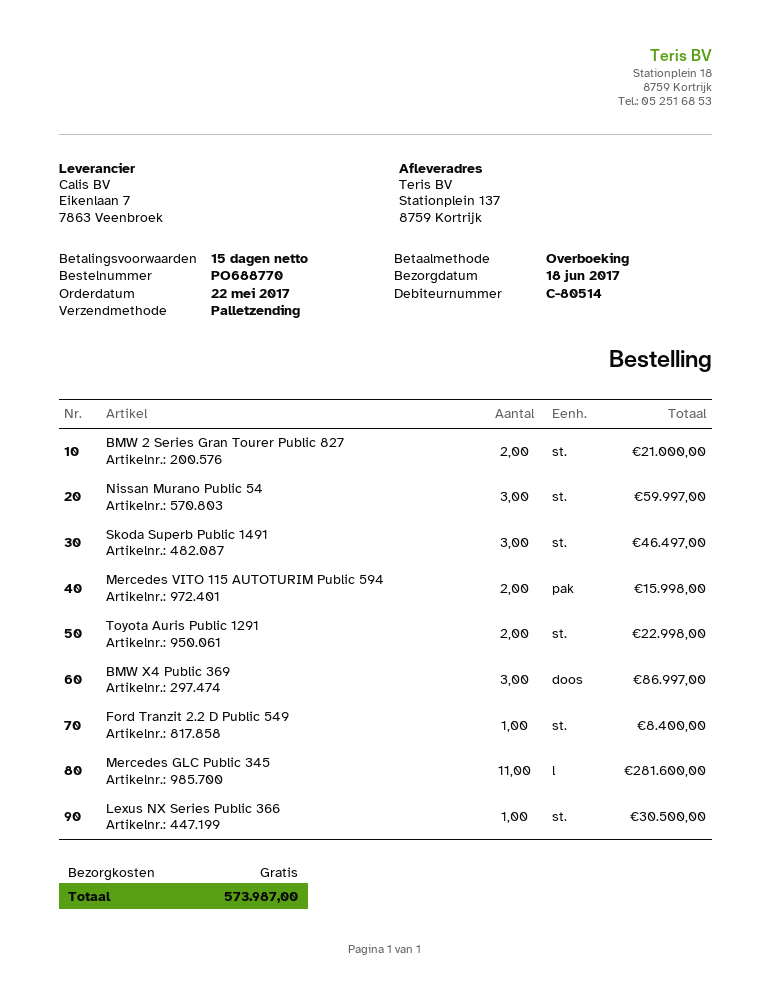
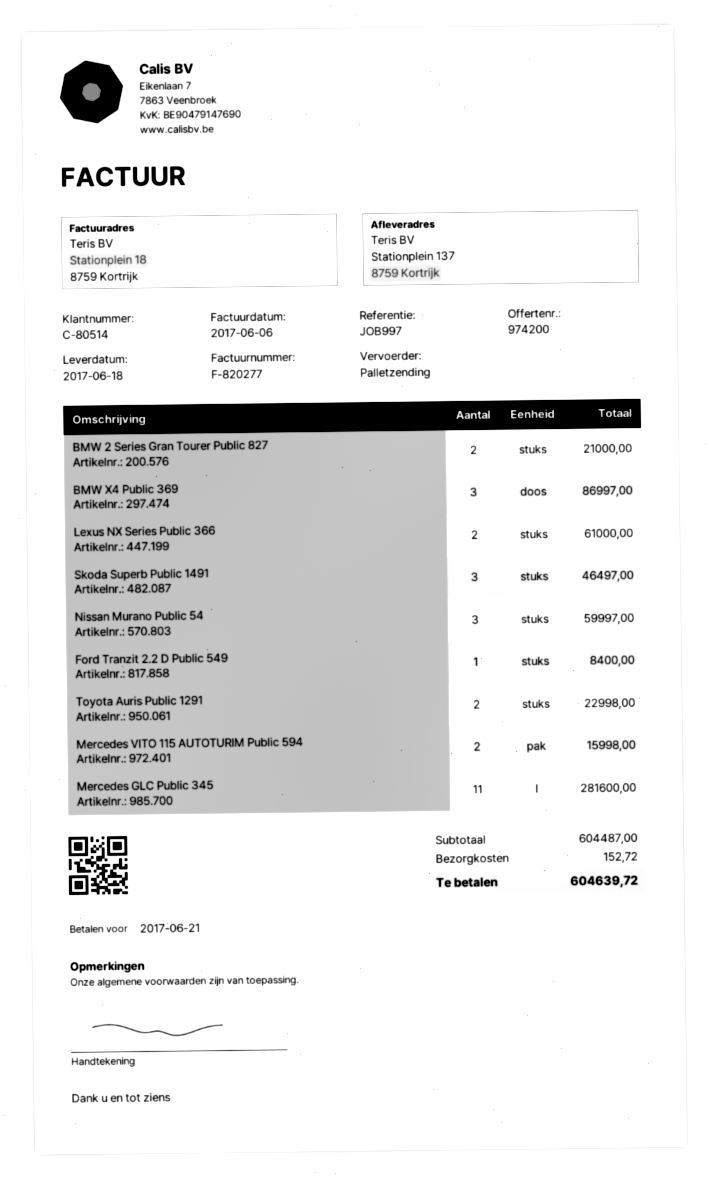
Lexus NX Series Public 366: 1 for 30500.00 -> 2 for 61000.00
shipping: 0.00 -> 152.72
total: 573987.00 -> 604639.72

